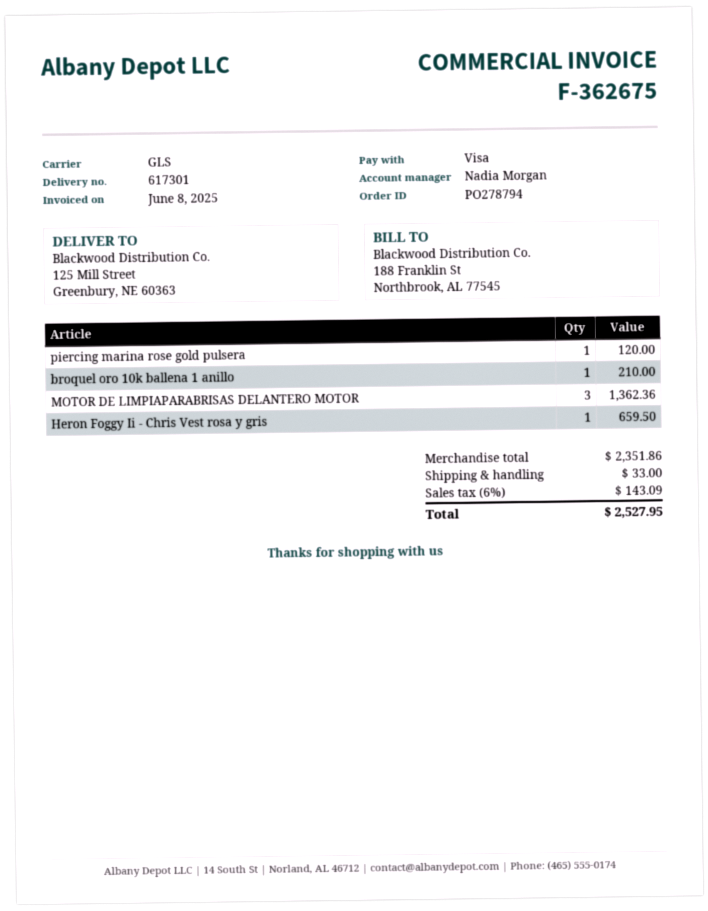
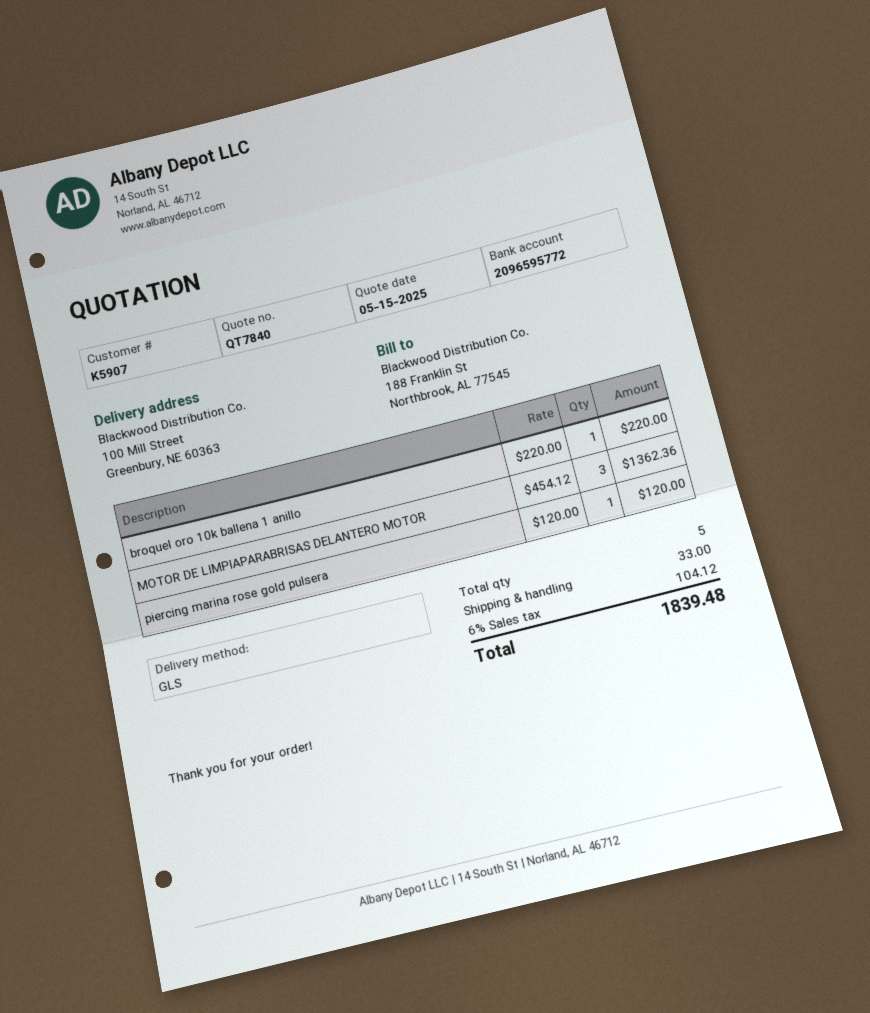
ship to: 125 Mill Street, Greenbury, NE 60363 -> 100 Mill Street, Greenbury, NE 60363
broquel oro 10k ballena 1 anillo: 1 for 210.00 -> 1 for 220.00
Heron Foggy Ii - Chris Vest rosa y gris: 1 for 659.50 -> none
tax: 6% = 143.09 -> 6% = 104.12
total: 2527.95 -> 1839.48

